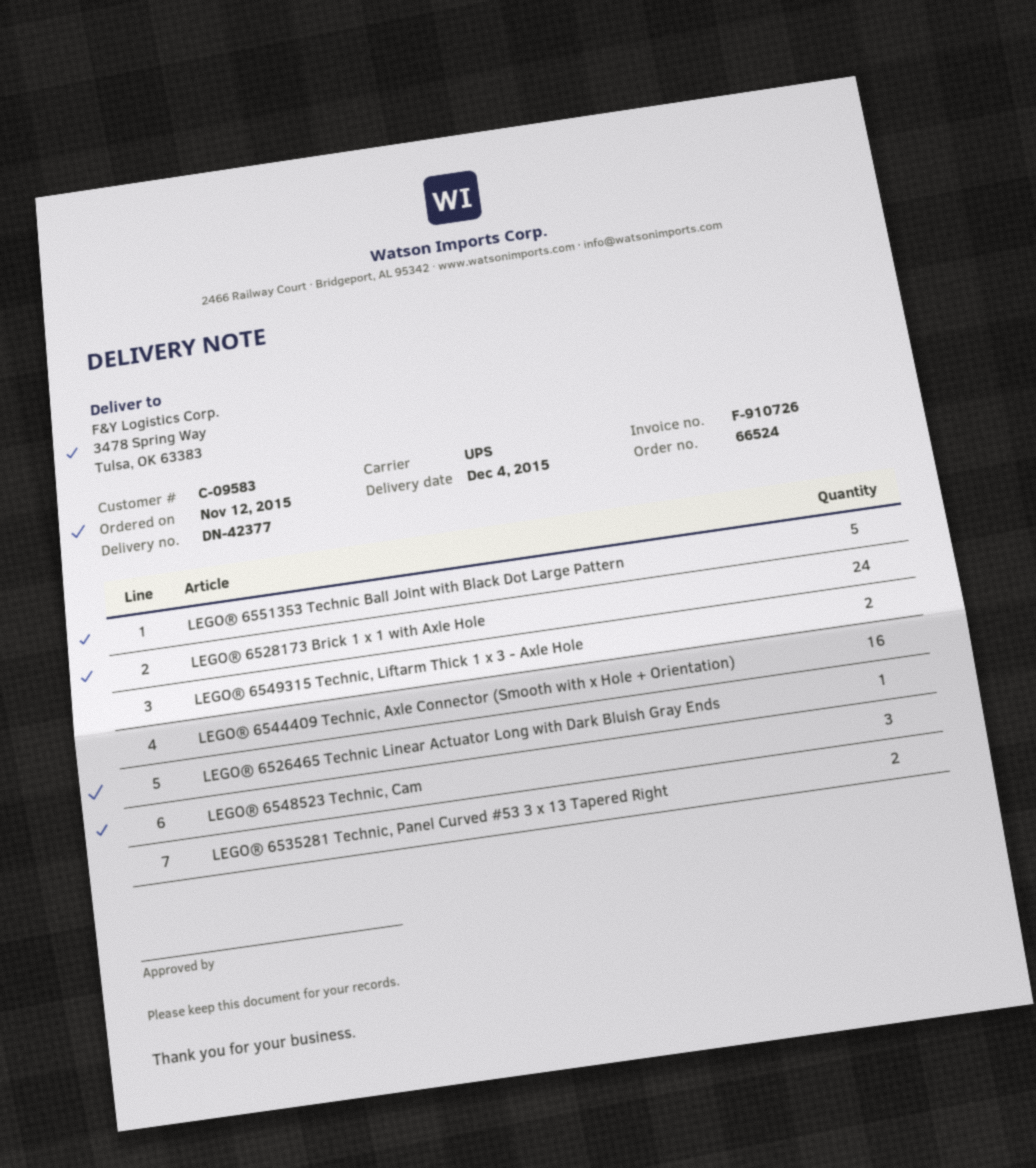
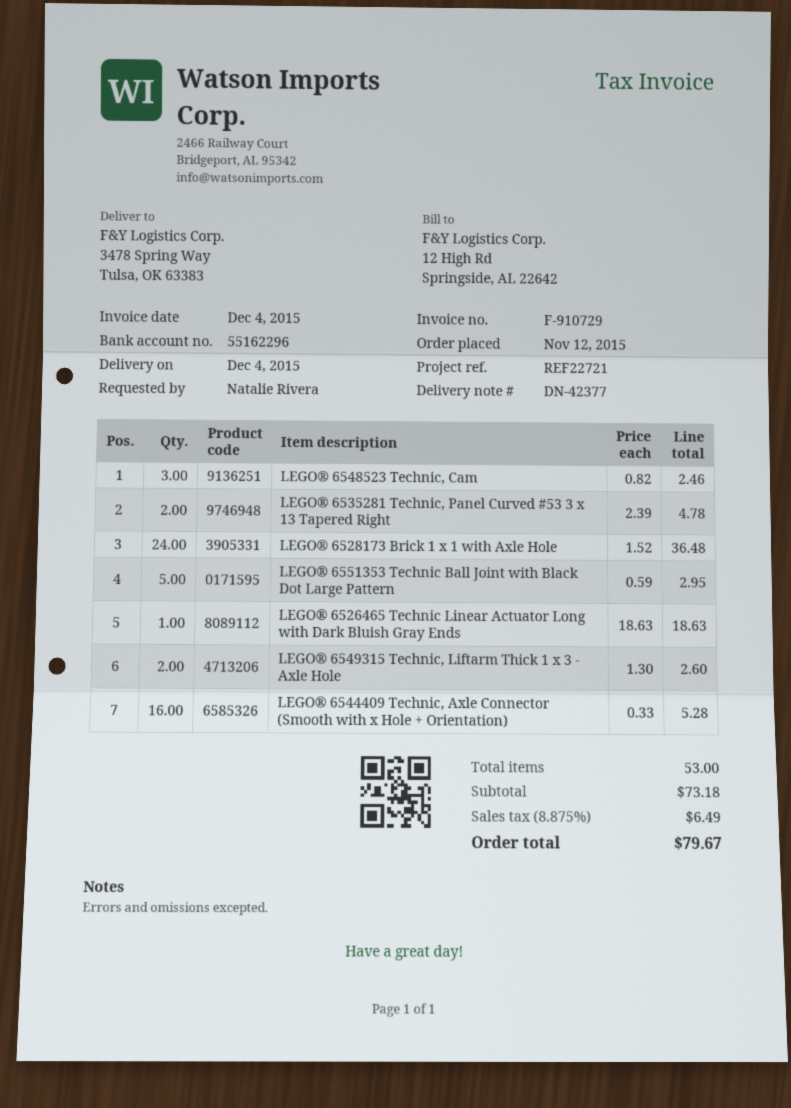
invoice number: F-910726 -> F-910729

